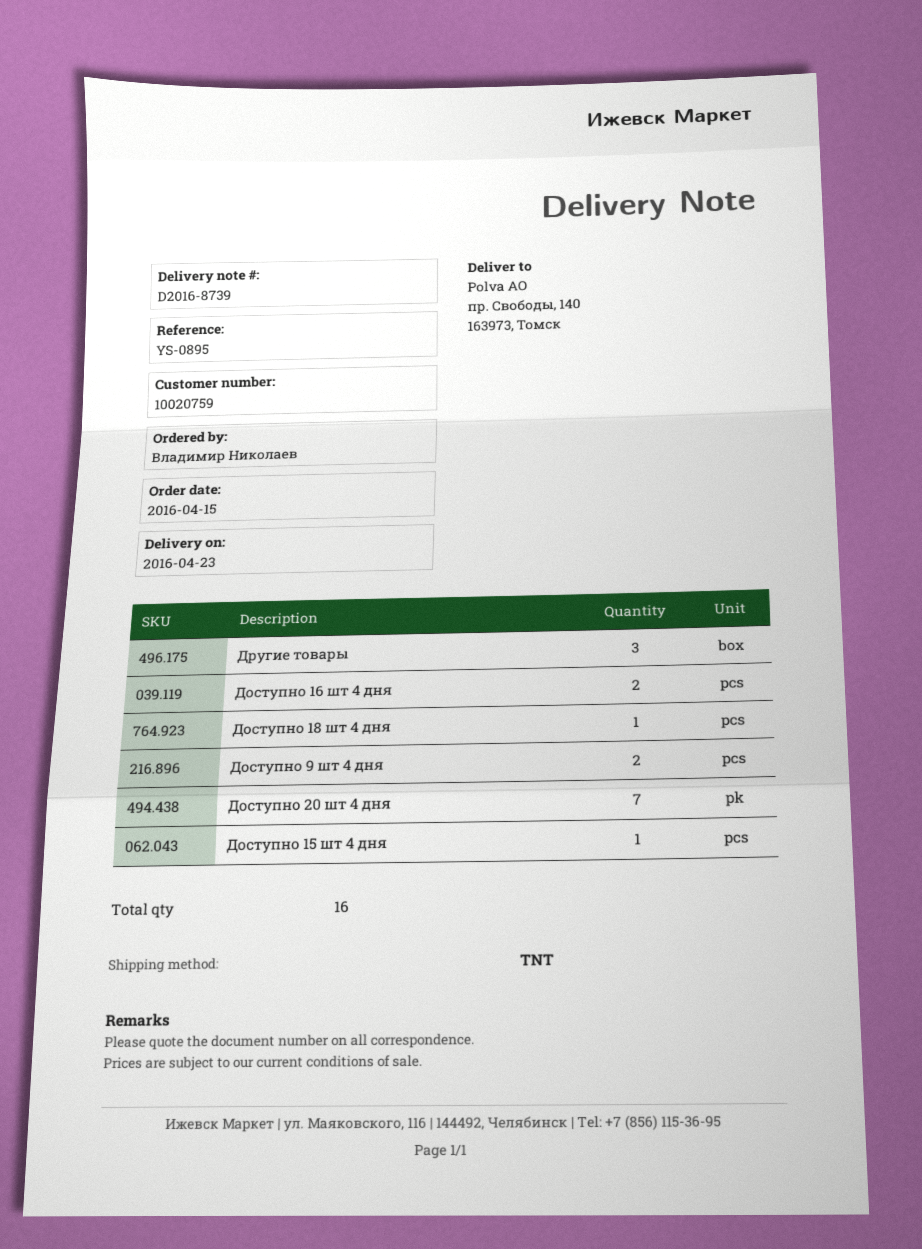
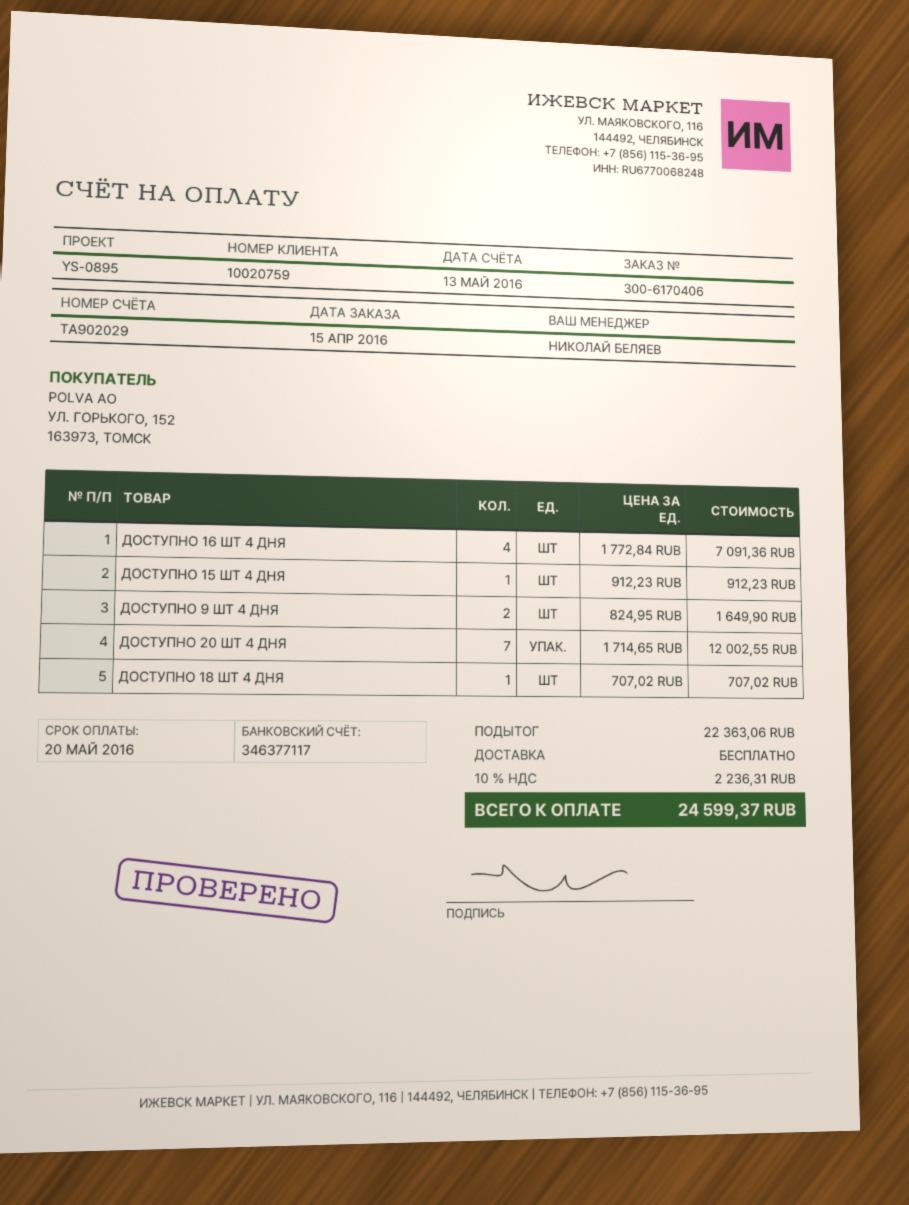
Другие товары: 3 -> none
Доступно 16 шт 4 дня: 2 -> 4

